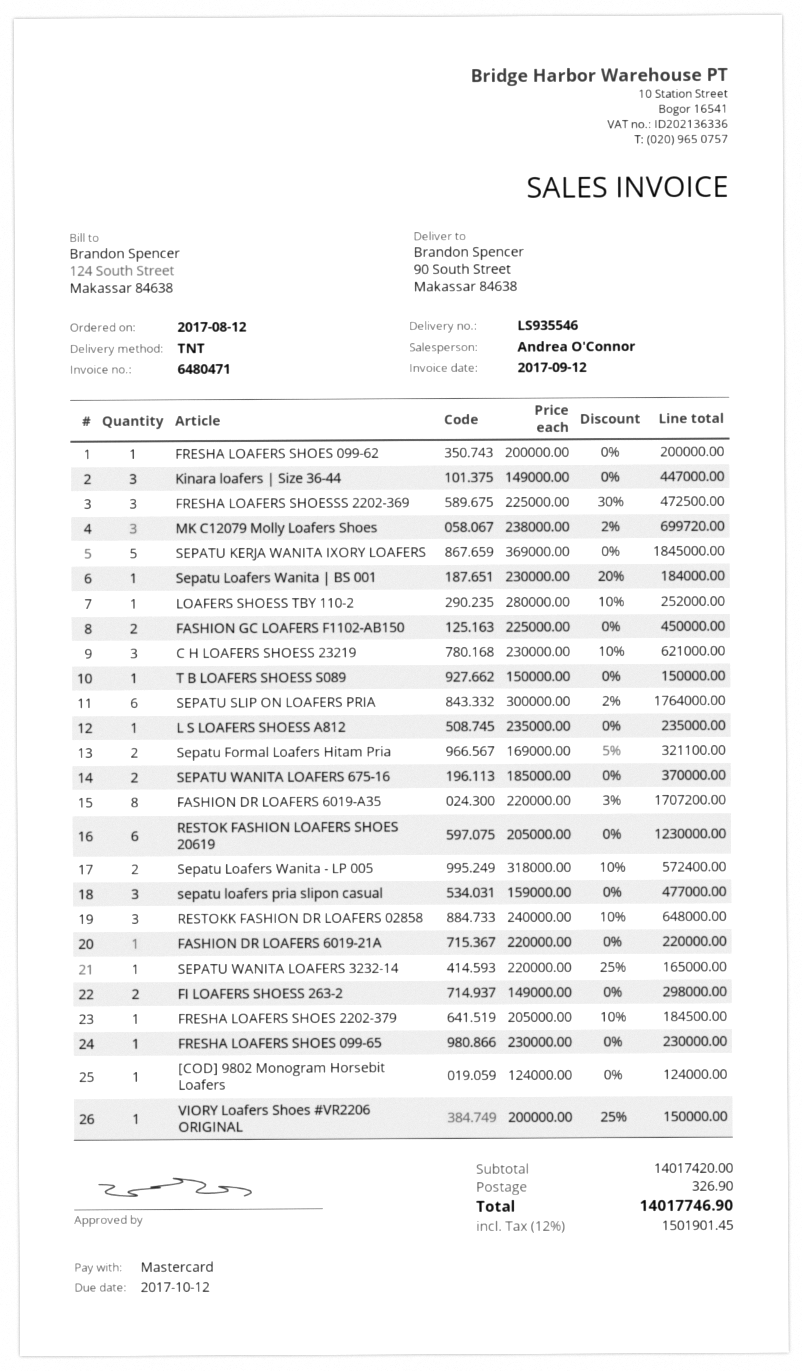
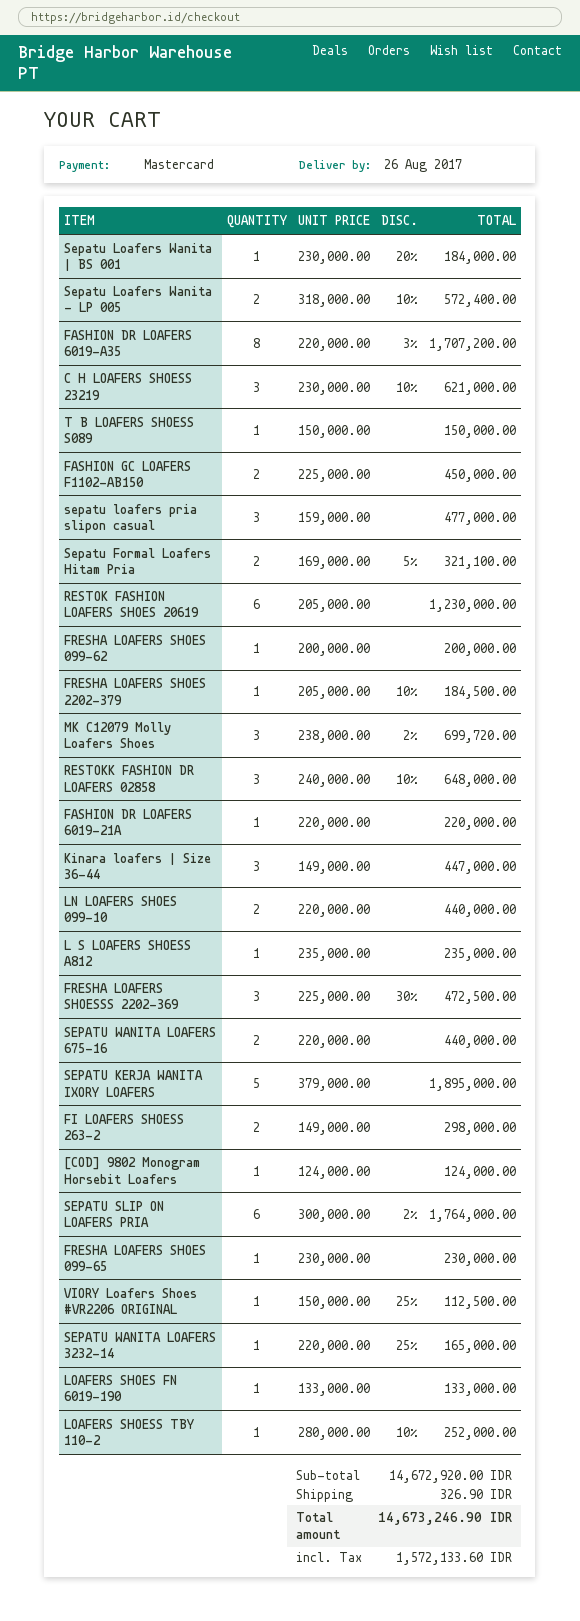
SEPATU KERJA WANITA IXORY LOAFERS: 5 x 369000.00 = 1845000.00 -> 5 x 379000.00 = 1895000.00
SEPATU WANITA LOAFERS 675-16: 2 x 185000.00 = 370000.00 -> 2 x 220000.00 = 440000.00
VIORY Loafers Shoes #VR2206 ORIGINAL: 1 x 200000.00 - 25% = 150000.00 -> 1 x 150000.00 - 25% = 112500.00
LN LOAFERS SHOES 099-10: none -> 2 x 220000.00 = 440000.00
LOAFERS SHOES FN 6019-190: none -> 1 x 133000.00 = 133000.00
subtotal: 14017420.00 -> 14672920.00
tax: 1501901.45 -> 1572133.60
total: 14017746.90 -> 14673246.90

